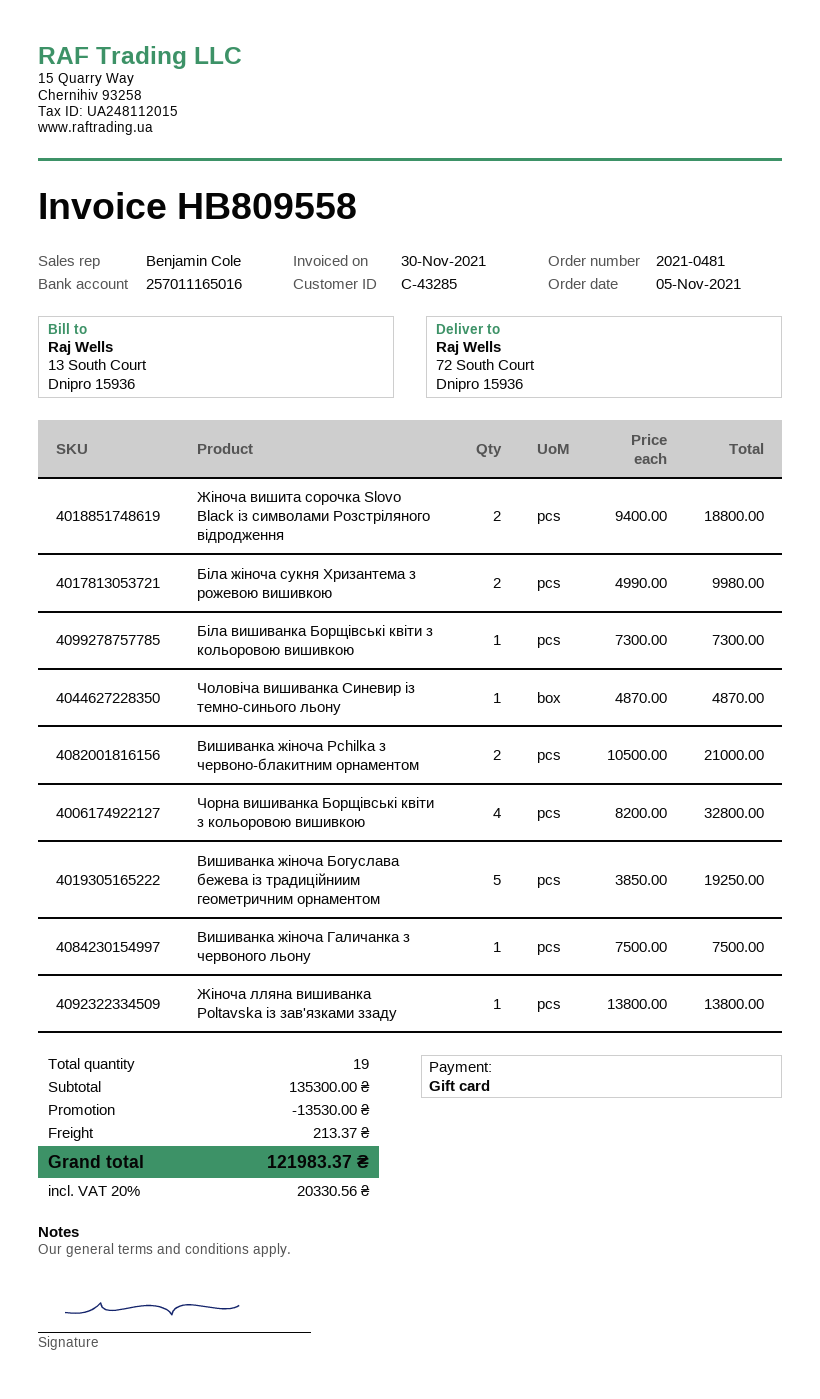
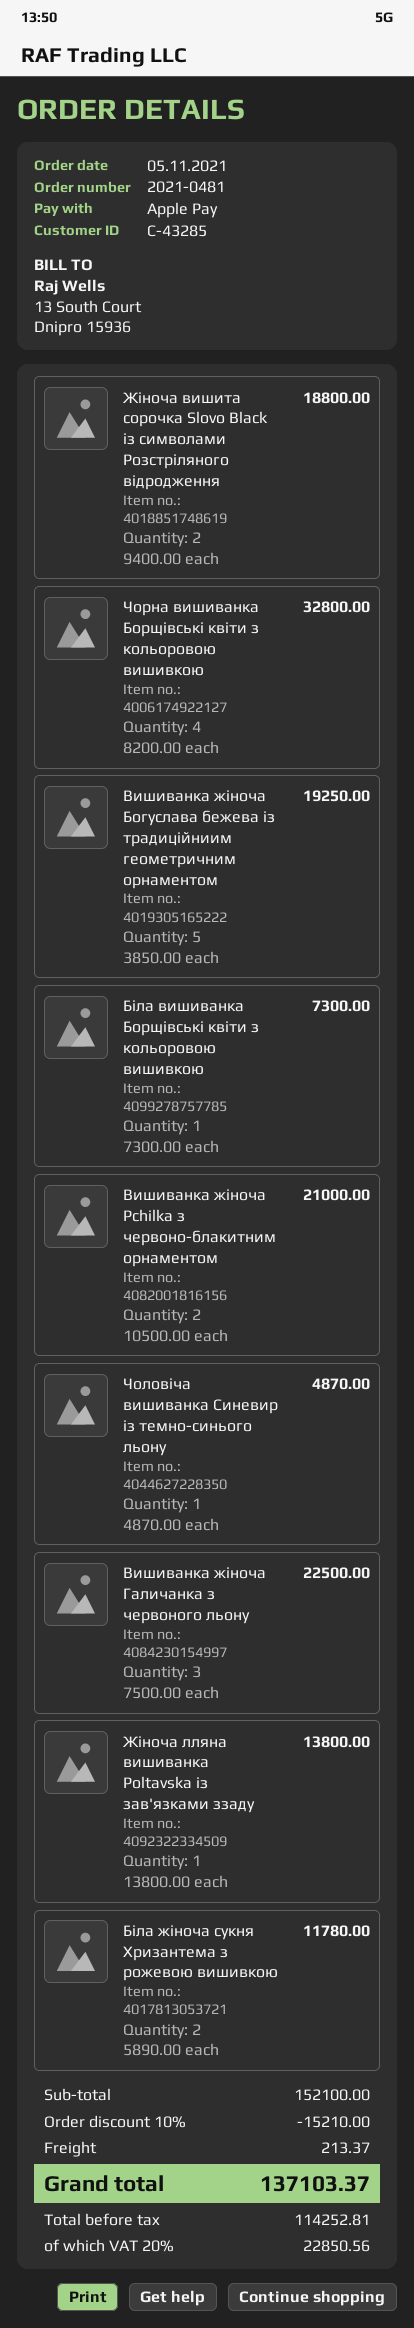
payment method: gift card -> Apple Pay
Біла жіноча сукня Хризантема з рожевою вишивкою: 2 x 4990.00 = 9980.00 -> 2 x 5890.00 = 11780.00
Вишиванка жіноча Галичанка з червоного льону: 1 x 7500.00 = 7500.00 -> 3 x 7500.00 = 22500.00
subtotal: 135300.00 -> 152100.00
discount: 13530.00 -> 15210.00
tax: 20% = 20330.56 -> 20% = 22850.56
total: 121983.37 -> 137103.37

